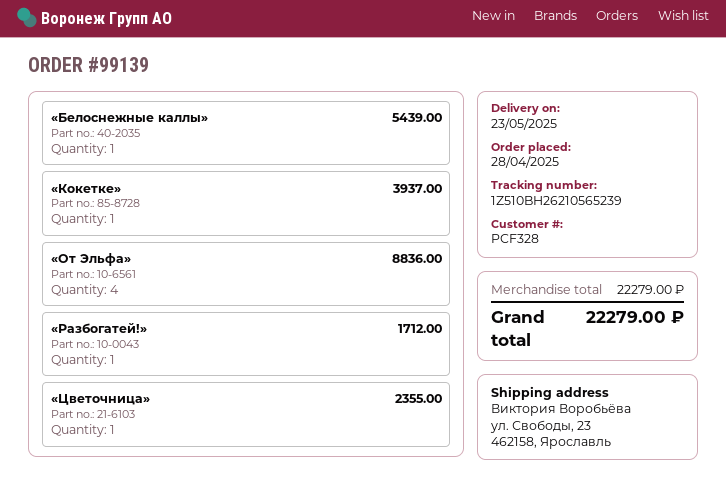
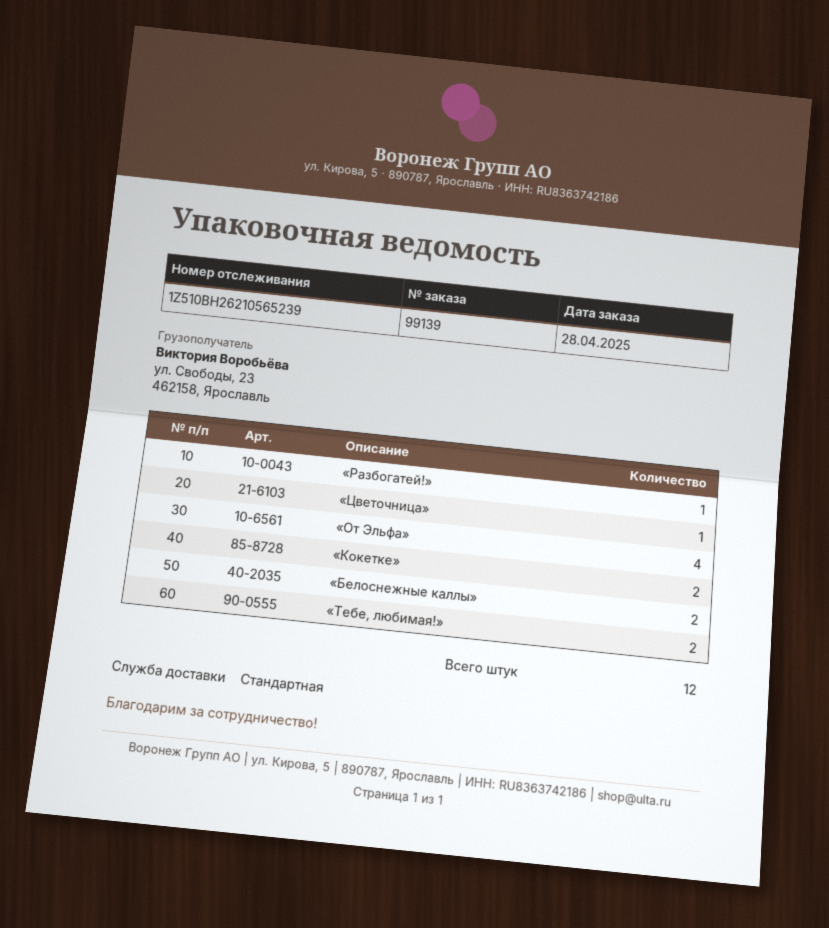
«Белоснежные каллы»: 1 -> 2
«Кокетке»: 1 -> 2
«Тебе, любимая!»: none -> 2

